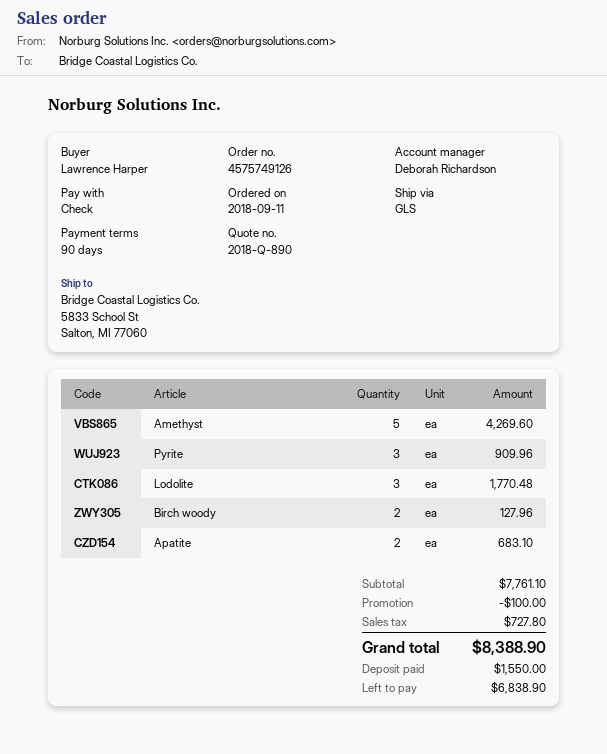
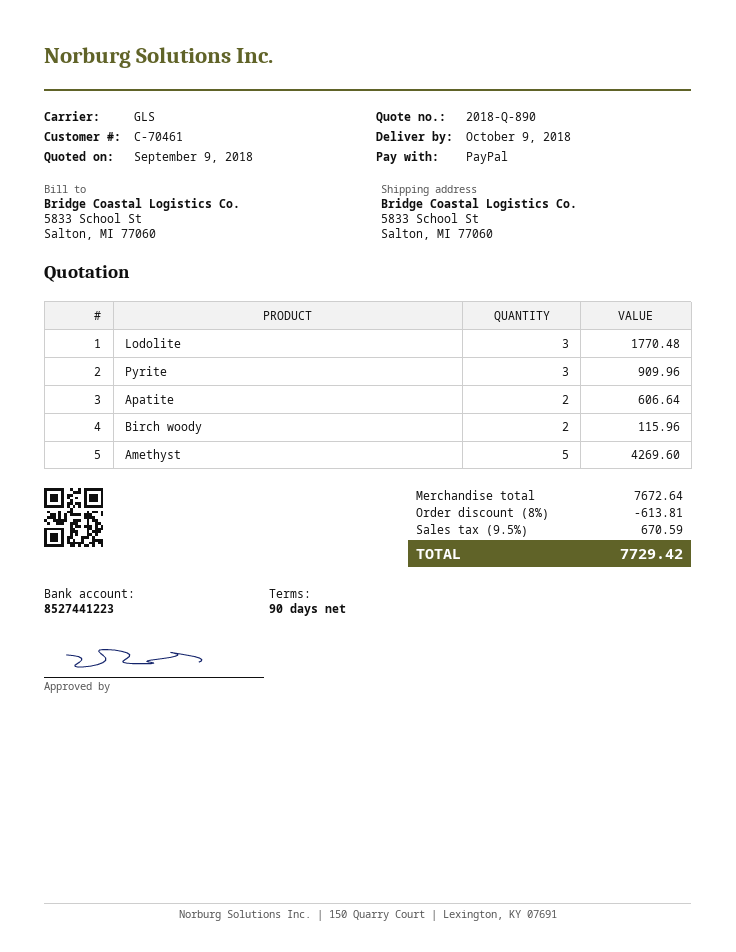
payment method: cheque -> PayPal
Birch woody: 2 for 127.96 -> 2 for 115.96
Apatite: 2 for 683.10 -> 2 for 606.64
subtotal: 7761.10 -> 7672.64
discount: 100.00 -> 613.81
tax: 727.80 -> 670.59
total: 8388.90 -> 7729.42

